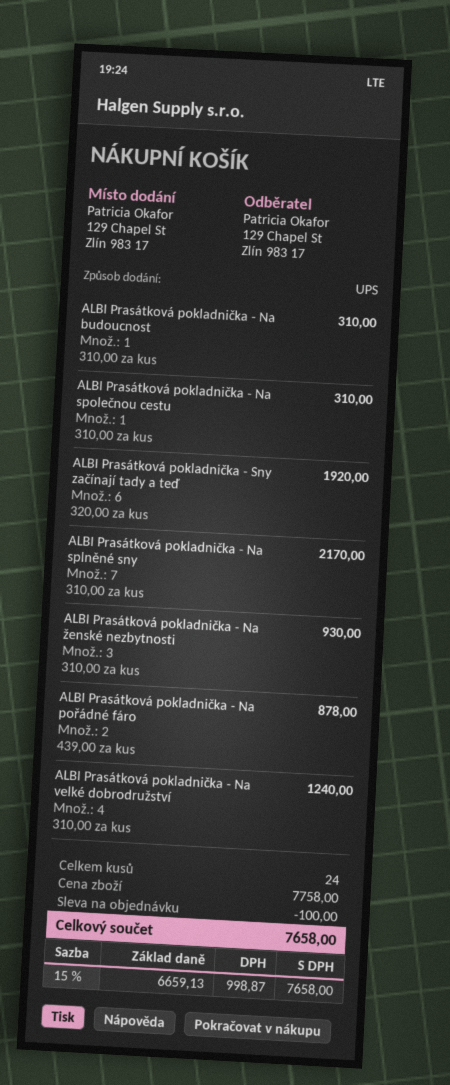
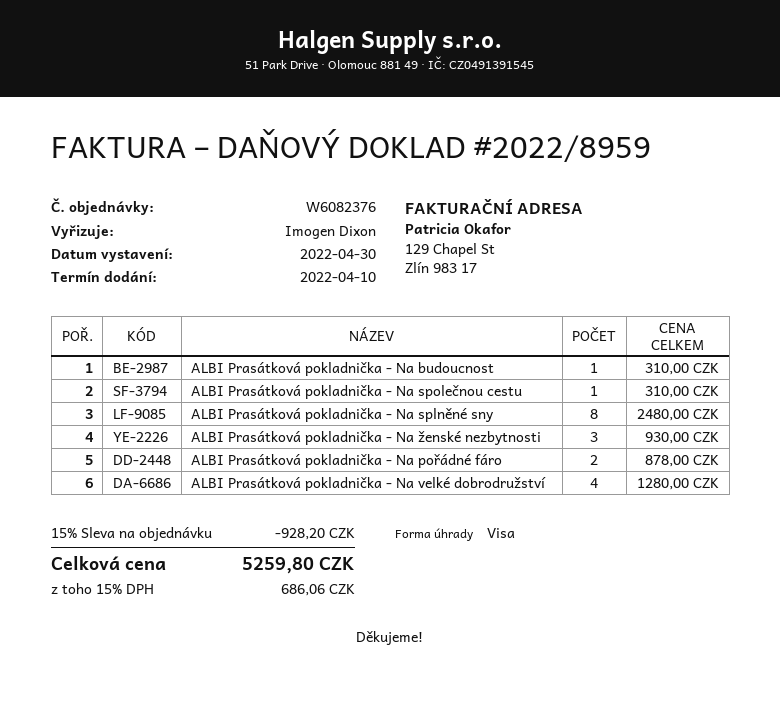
ALBI Prasátková pokladnička - Sny začínají tady a teď: 6 for 1920.00 -> none
ALBI Prasátková pokladnička - Na splněné sny: 7 for 2170.00 -> 8 for 2480.00
ALBI Prasátková pokladnička - Na velké dobrodružství: 4 for 1240.00 -> 4 for 1280.00
discount: 100.00 -> 928.20
tax: 15% = 998.87 -> 15% = 686.06
total: 7658.00 -> 5259.80

